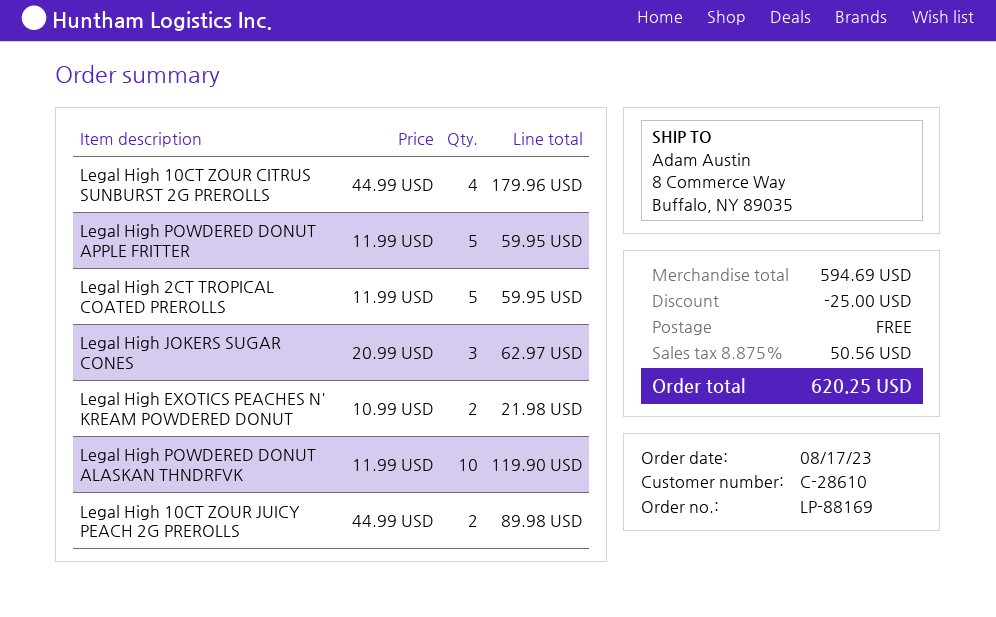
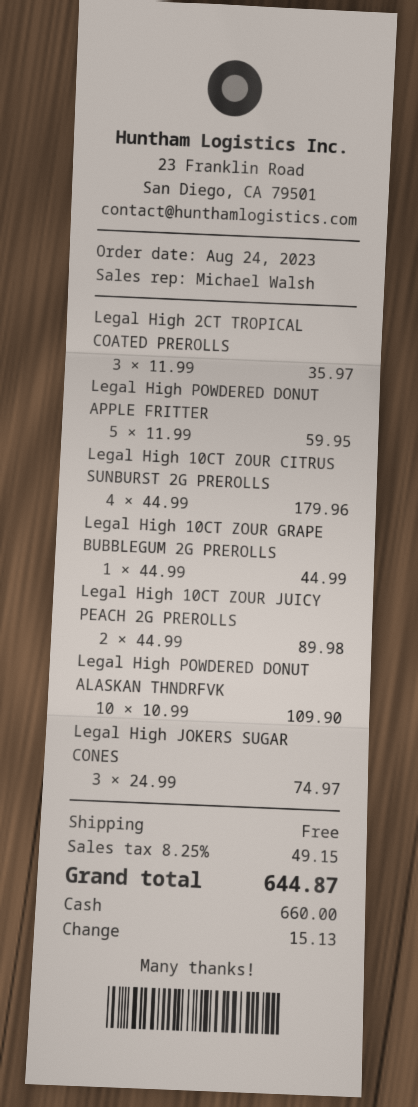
order date: 2023-08-17 -> 2023-08-24
Legal High 2CT TROPICAL COATED PREROLLS: 5 x 11.99 = 59.95 -> 3 x 11.99 = 35.97
Legal High JOKERS SUGAR CONES: 3 x 20.99 = 62.97 -> 3 x 24.99 = 74.97
Legal High EXOTICS PEACHES N' KREAM POWDERED DONUT: 2 x 10.99 = 21.98 -> none
Legal High POWDERED DONUT ALASKAN THNDRFVK: 10 x 11.99 = 119.90 -> 10 x 10.99 = 109.90
Legal High 10CT ZOUR GRAPE BUBBLEGUM 2G PREROLLS: none -> 1 x 44.99 = 44.99
discount: 25.00 -> none
tax: 8.875% = 50.56 -> 8.25% = 49.15
total: 620.25 -> 644.87

